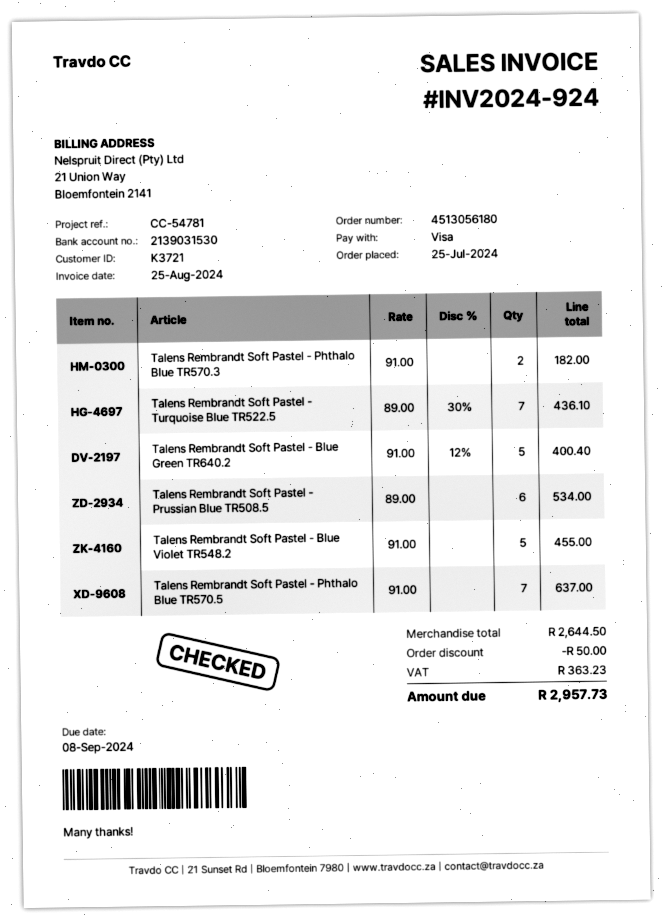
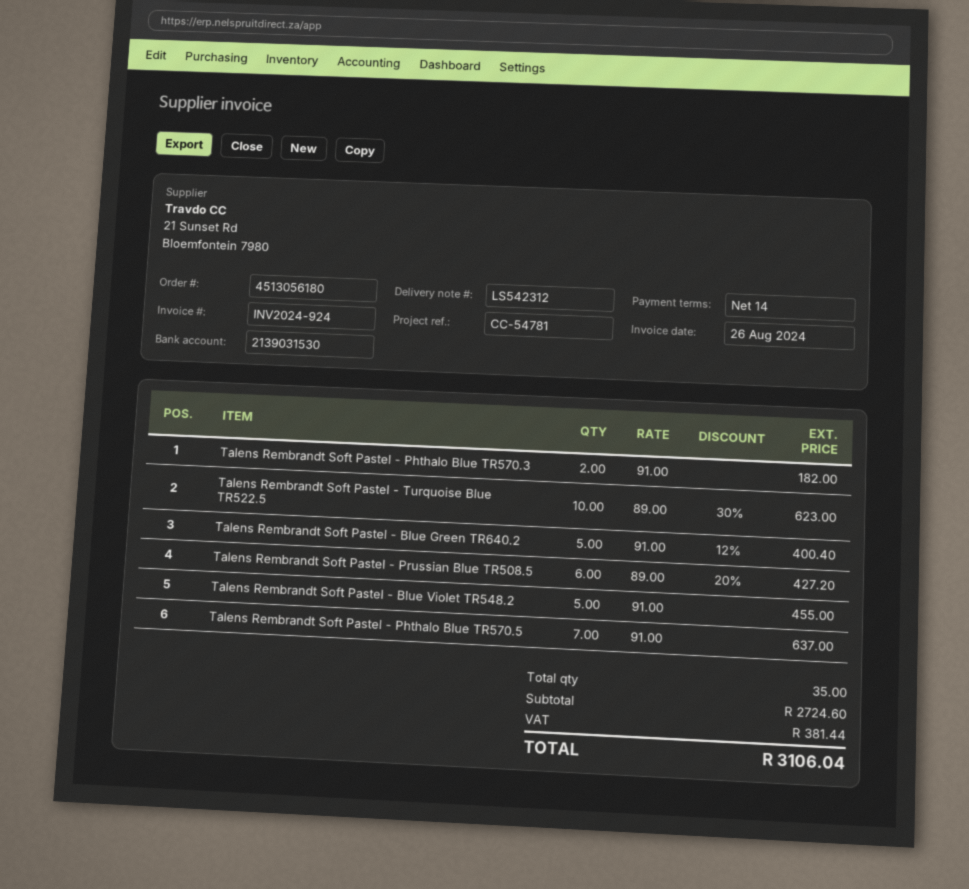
invoice date: 2024-08-25 -> 2024-08-26
Talens Rembrandt Soft Pastel - Turquoise Blue TR522.5: 7 x 89.00 - 30% = 436.10 -> 10 x 89.00 - 30% = 623.00
Talens Rembrandt Soft Pastel - Prussian Blue TR508.5: 6 x 89.00 = 534.00 -> 6 x 89.00 - 20% = 427.20
subtotal: 2644.50 -> 2724.60
discount: 50.00 -> none
tax: 363.23 -> 381.44
total: 2957.73 -> 3106.04

